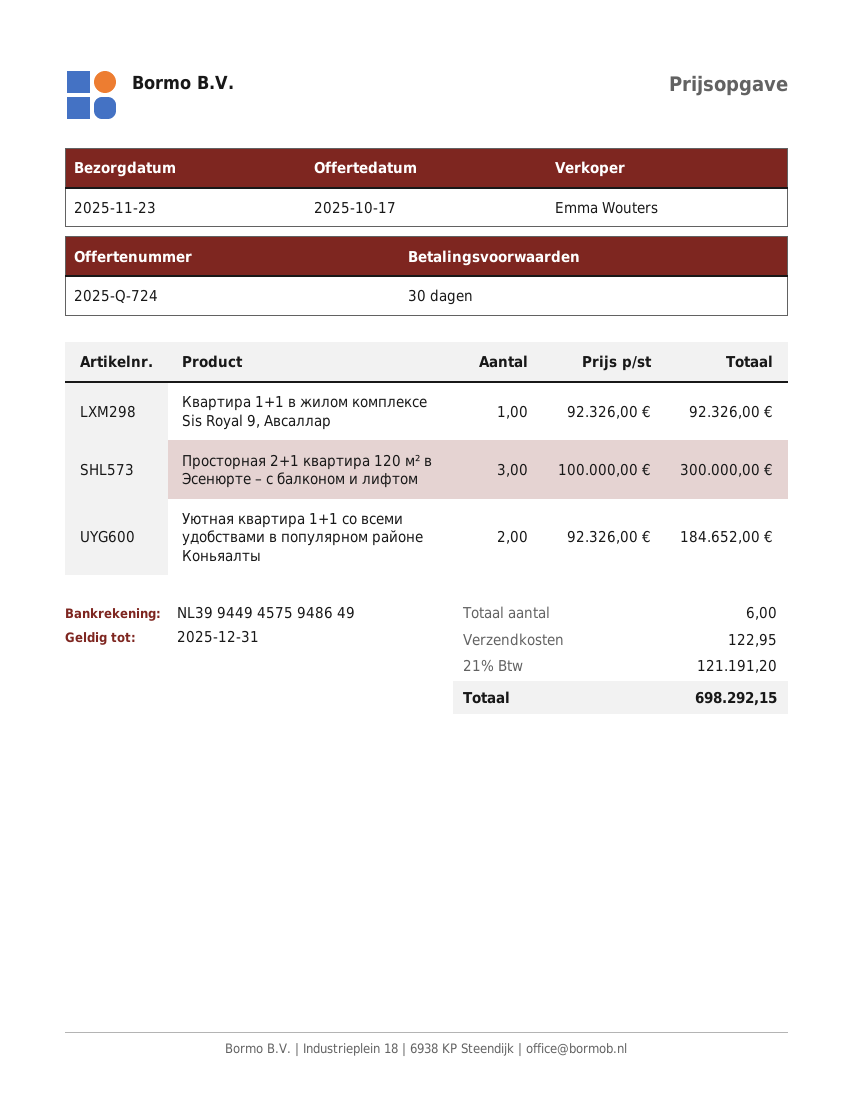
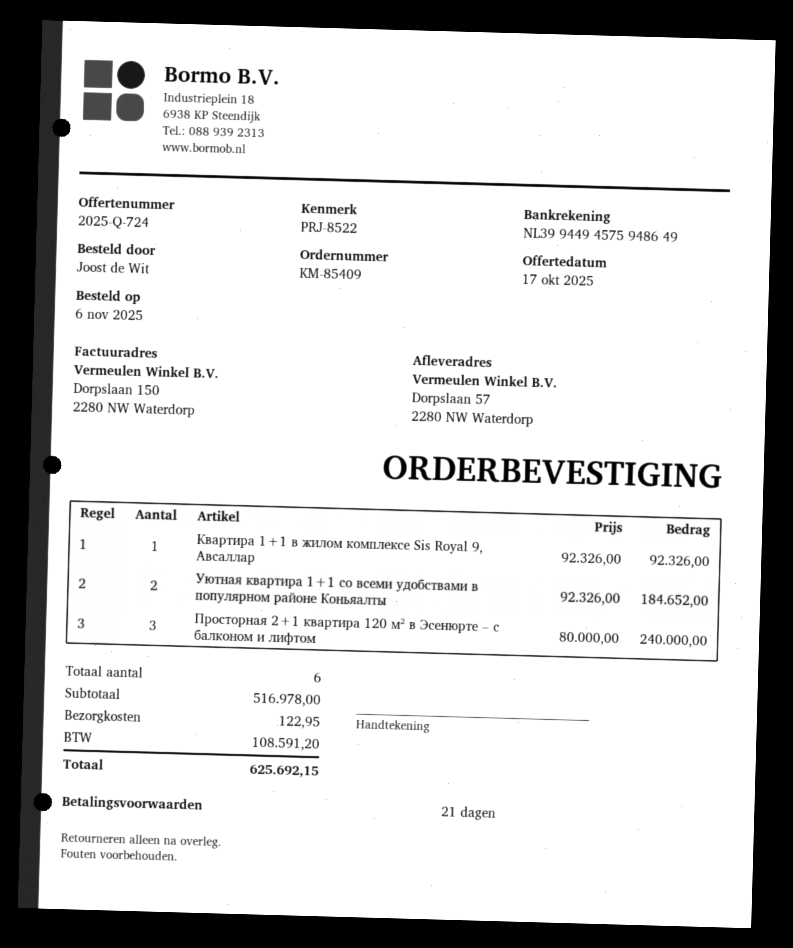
payment terms: 30 days -> 21 days
Просторная 2+1 квартира 120 м² в Эсенюрте – с балконом и лифтом: 3 x 100000.00 = 300000.00 -> 3 x 80000.00 = 240000.00
tax: 121191.20 -> 108591.20
total: 698292.15 -> 625692.15

